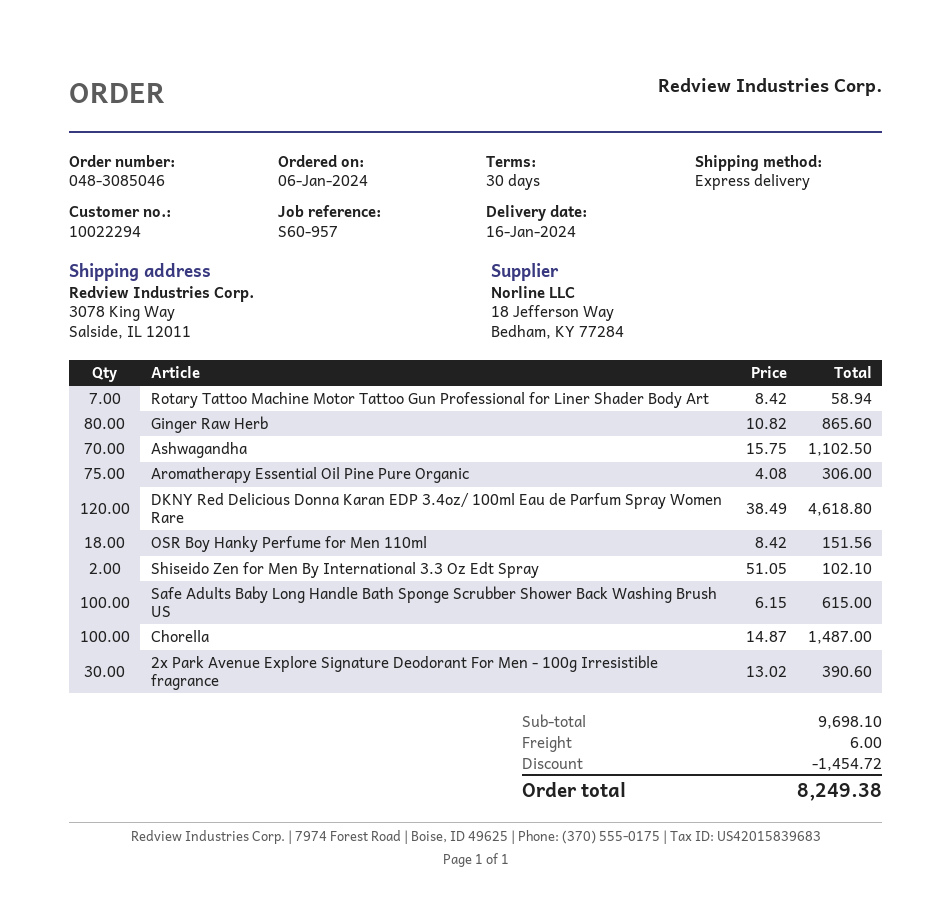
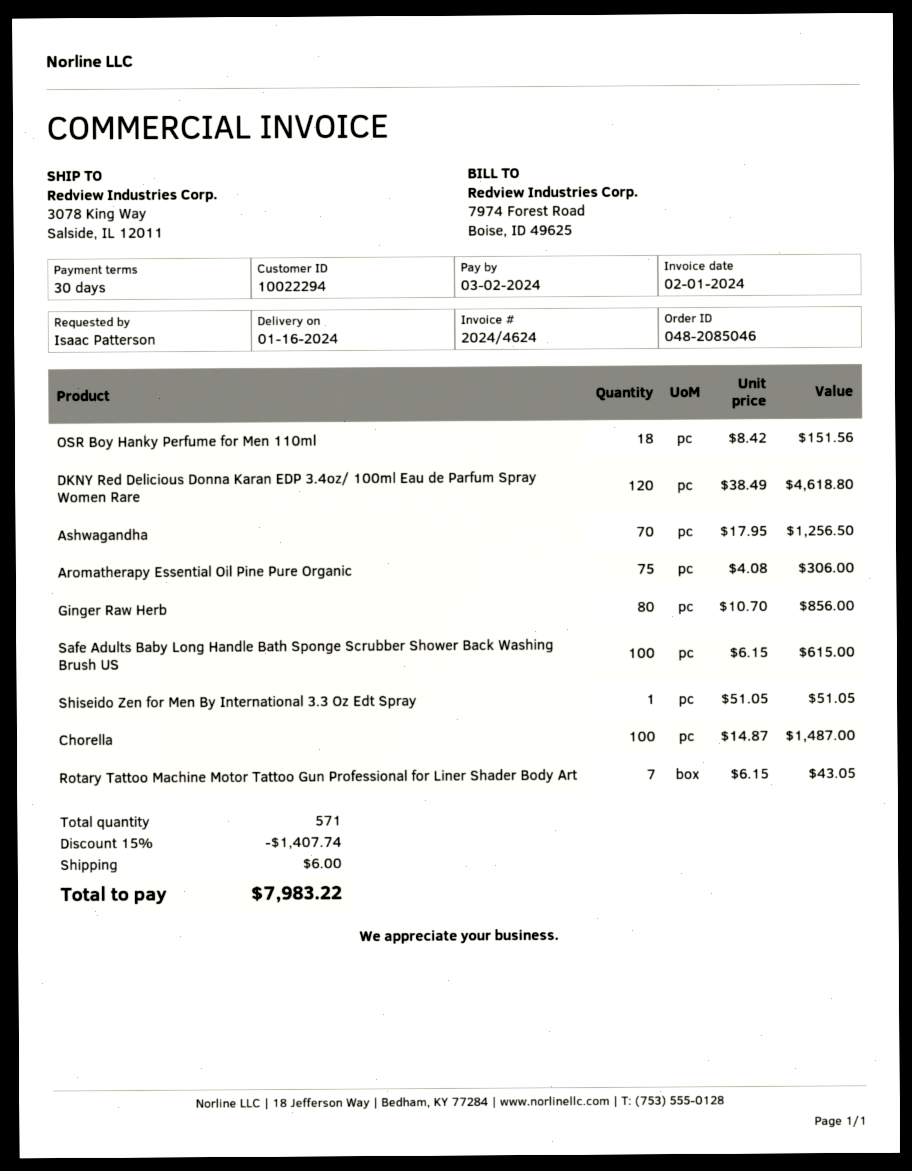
order number: 048-3085046 -> 048-2085046
Rotary Tattoo Machine Motor Tattoo Gun Professional for Liner Shader Body Art: 7 x 8.42 = 58.94 -> 7 x 6.15 = 43.05
Ginger Raw Herb: 80 x 10.82 = 865.60 -> 80 x 10.70 = 856.00
Ashwagandha: 70 x 15.75 = 1102.50 -> 70 x 17.95 = 1256.50
Shiseido Zen for Men By International 3.3 Oz Edt Spray: 2 x 51.05 = 102.10 -> 1 x 51.05 = 51.05
2x Park Avenue Explore Signature Deodorant For Men - 100g Irresistible fragrance: 30 x 13.02 = 390.60 -> none
discount: 1454.72 -> 1407.74
total: 8249.38 -> 7983.22

